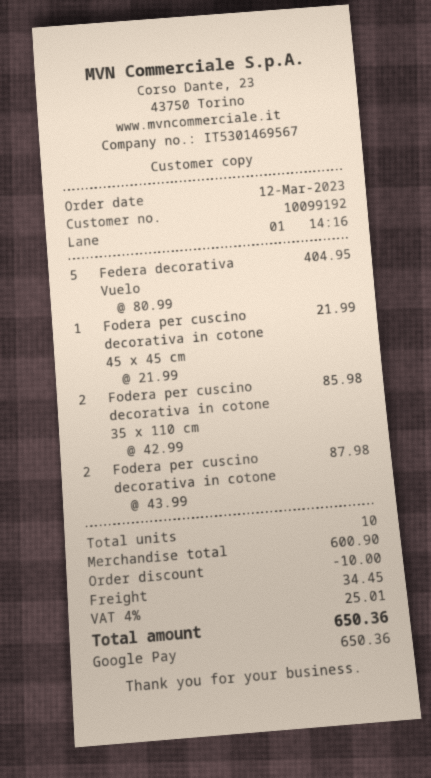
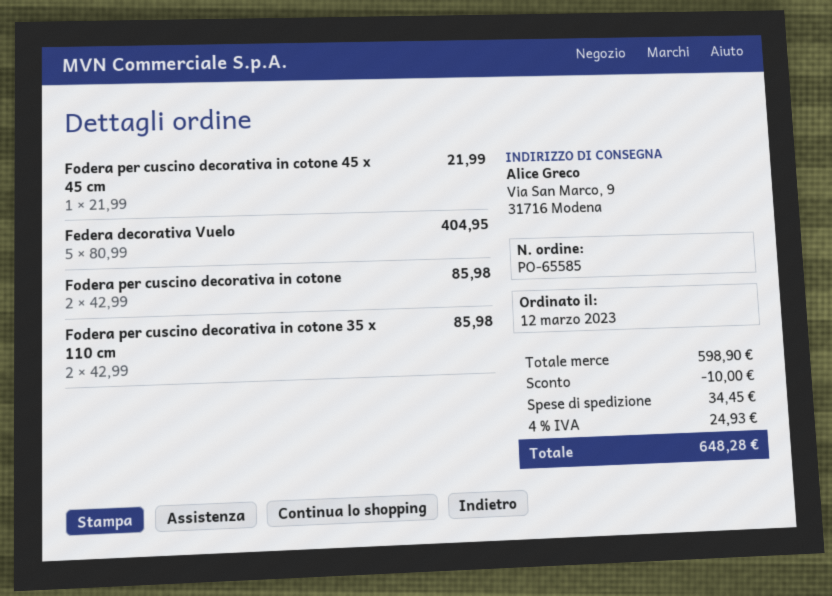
Fodera per cuscino decorativa in cotone: 2 x 43.99 = 87.98 -> 2 x 42.99 = 85.98
subtotal: 600.90 -> 598.90
tax: 4% = 25.01 -> 4% = 24.93
total: 650.36 -> 648.28

